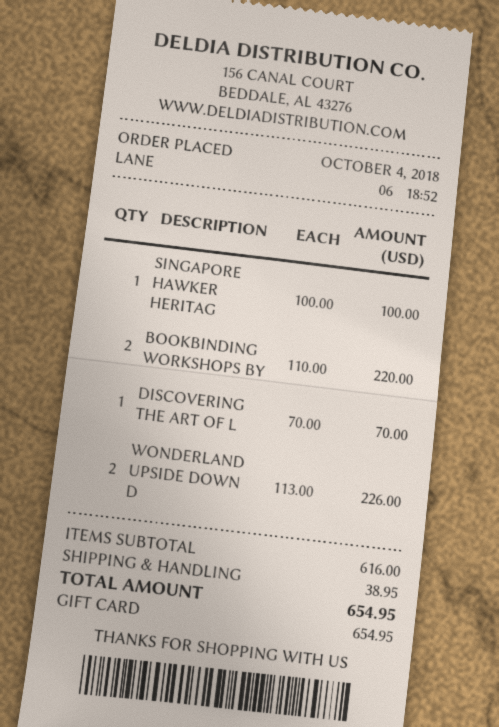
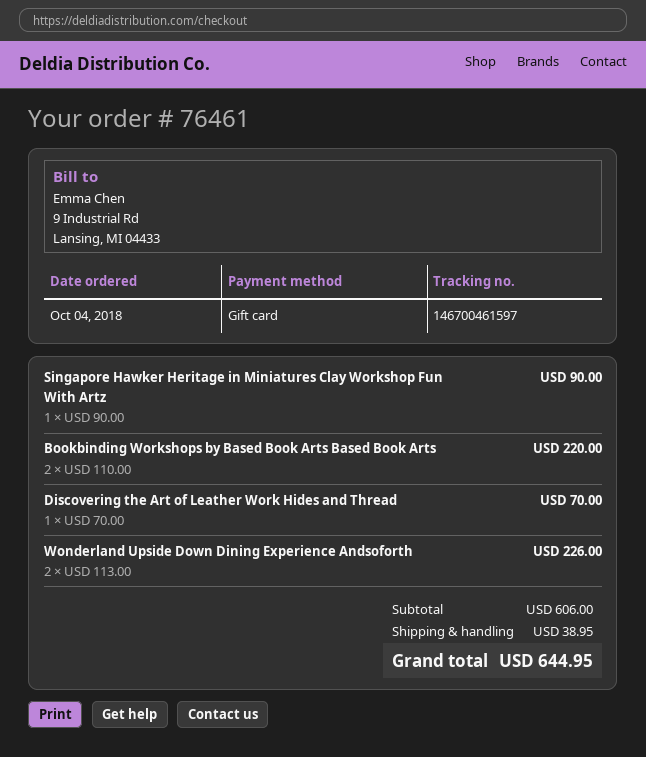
SINGAPORE HAWKER HERITAG: 1 x 100.00 = 100.00 -> 1 x 90.00 = 90.00
subtotal: 616.00 -> 606.00
total: 654.95 -> 644.95

